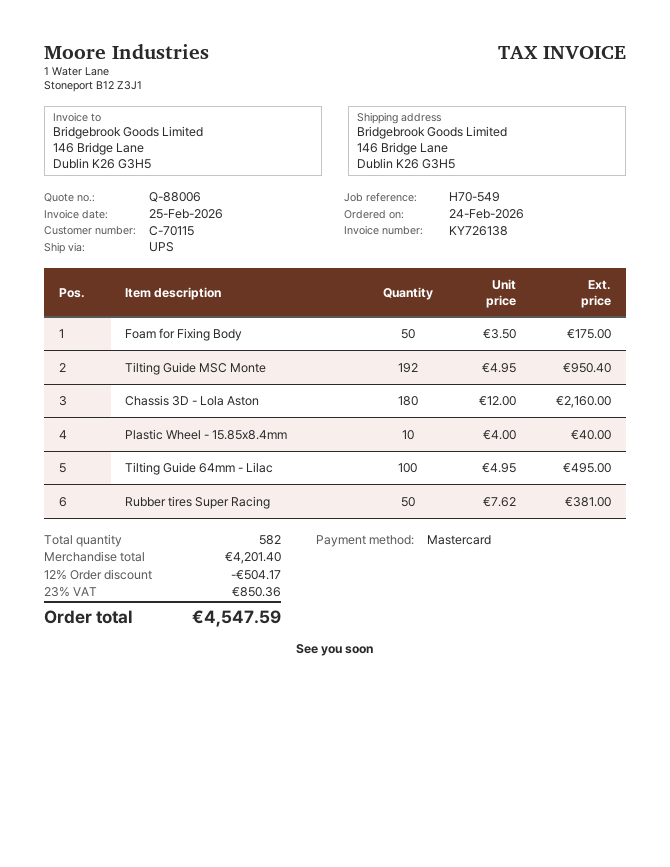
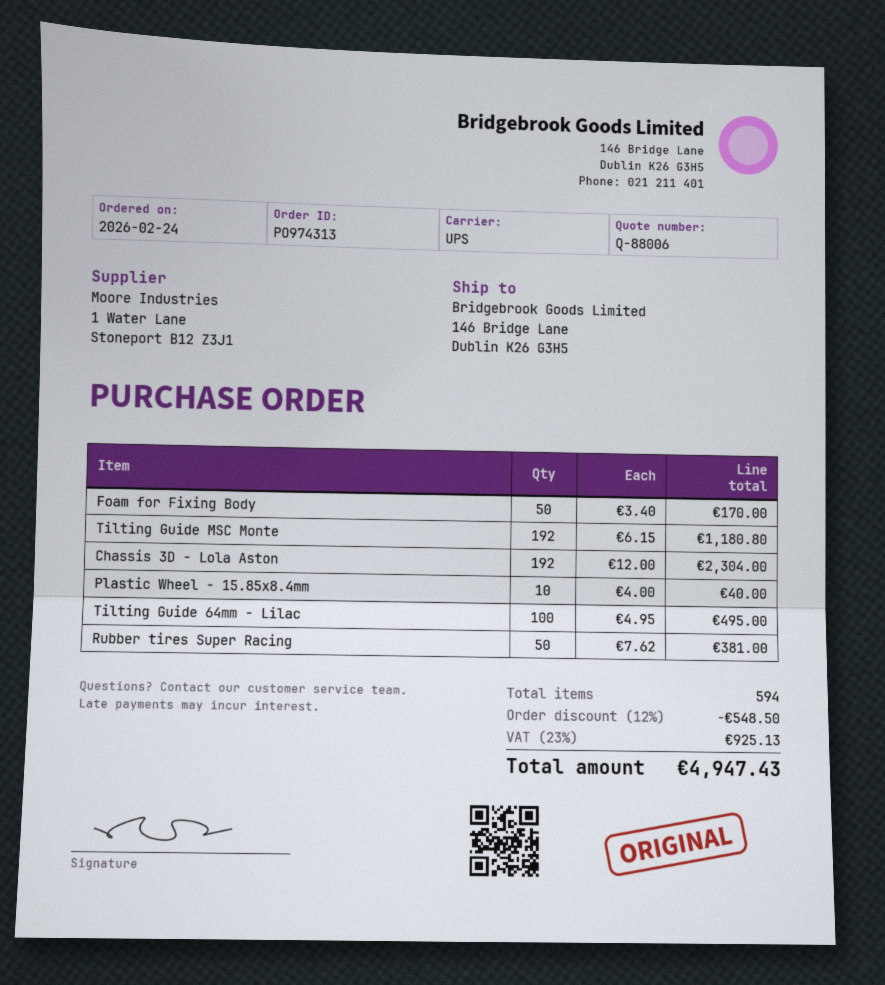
Foam for Fixing Body: 50 x 3.50 = 175.00 -> 50 x 3.40 = 170.00
Tilting Guide MSC Monte: 192 x 4.95 = 950.40 -> 192 x 6.15 = 1180.80
Chassis 3D - Lola Aston: 180 x 12.00 = 2160.00 -> 192 x 12.00 = 2304.00
total quantity: 582 -> 594
discount: 12% = 504.17 -> 12% = 548.50
tax: 23% = 850.36 -> 23% = 925.13
total: 4547.59 -> 4947.43

